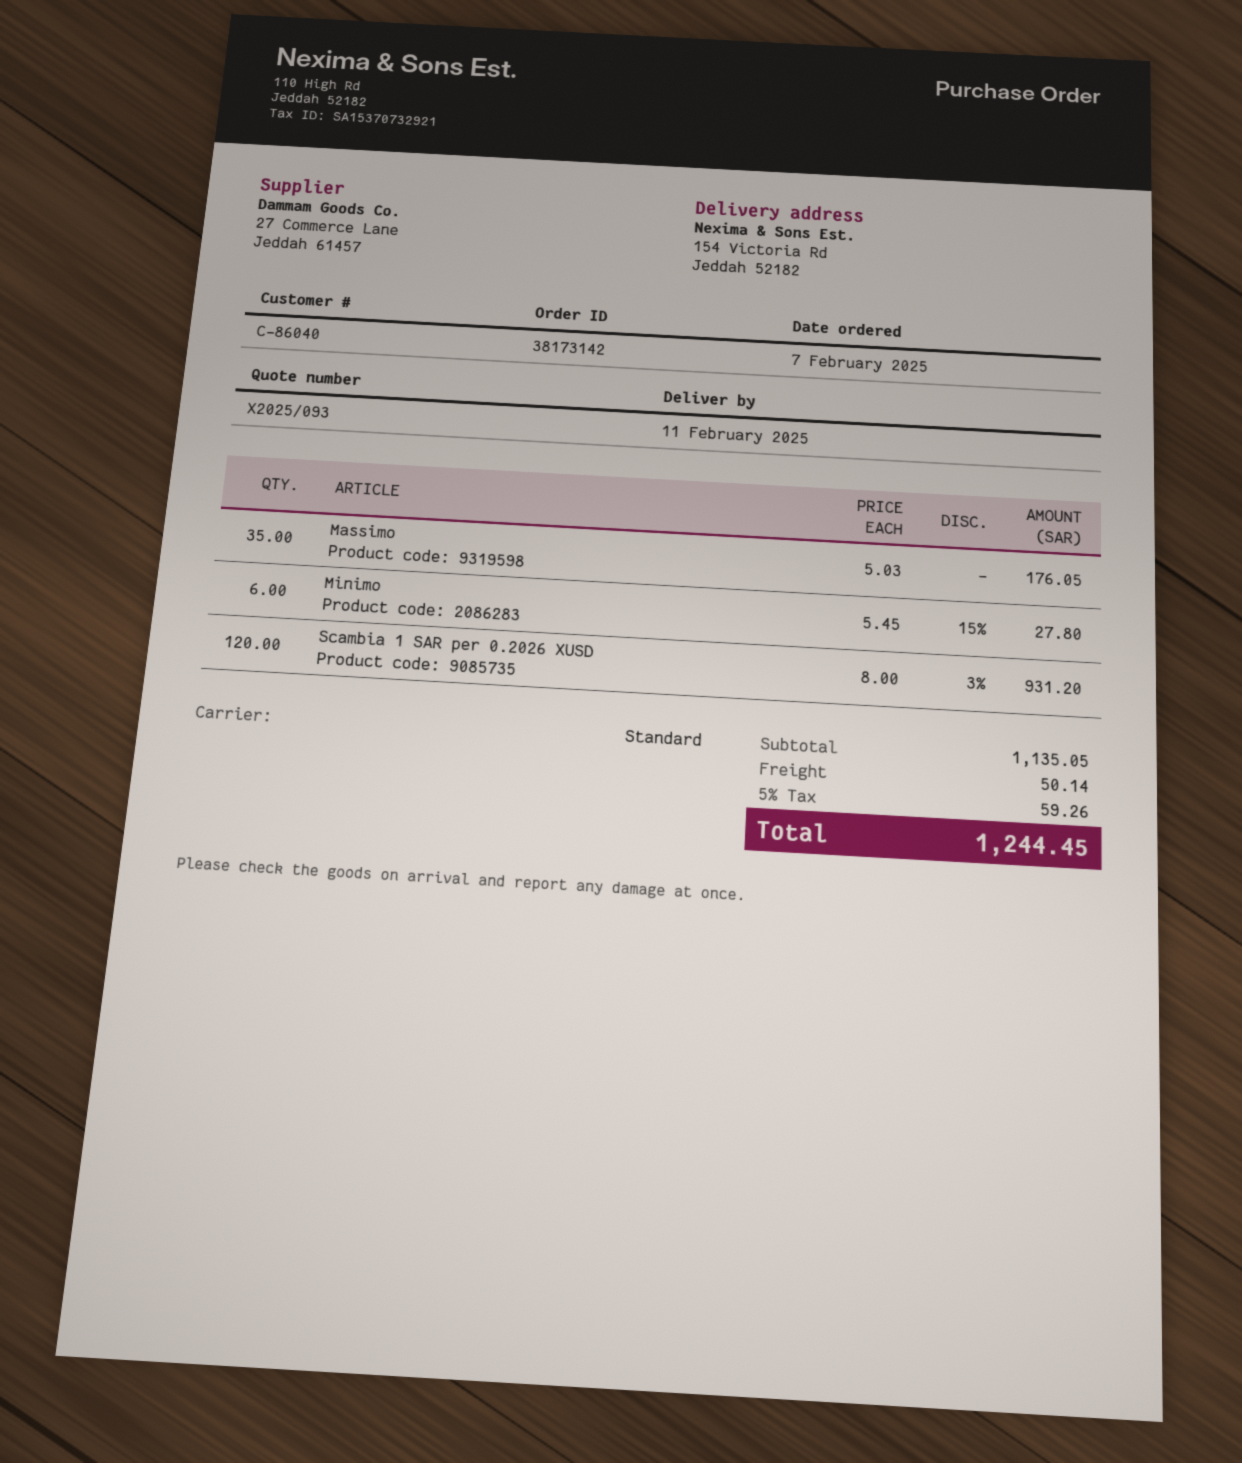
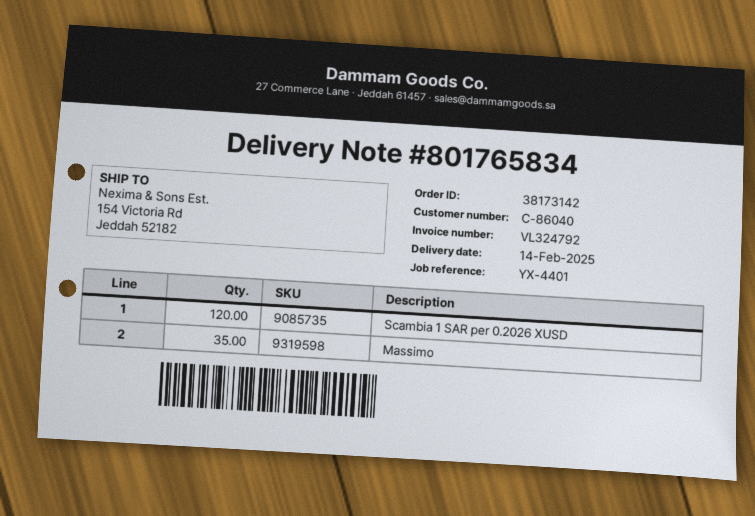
delivery date: 2025-02-11 -> 2025-02-14
Minimo: 6 -> none

